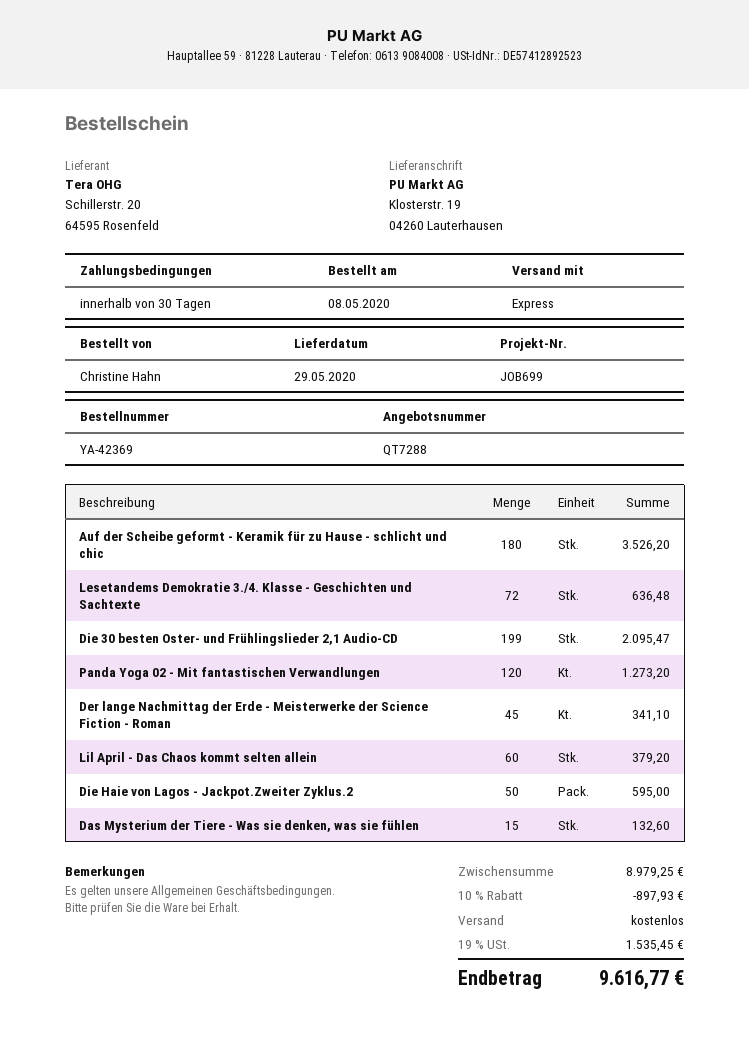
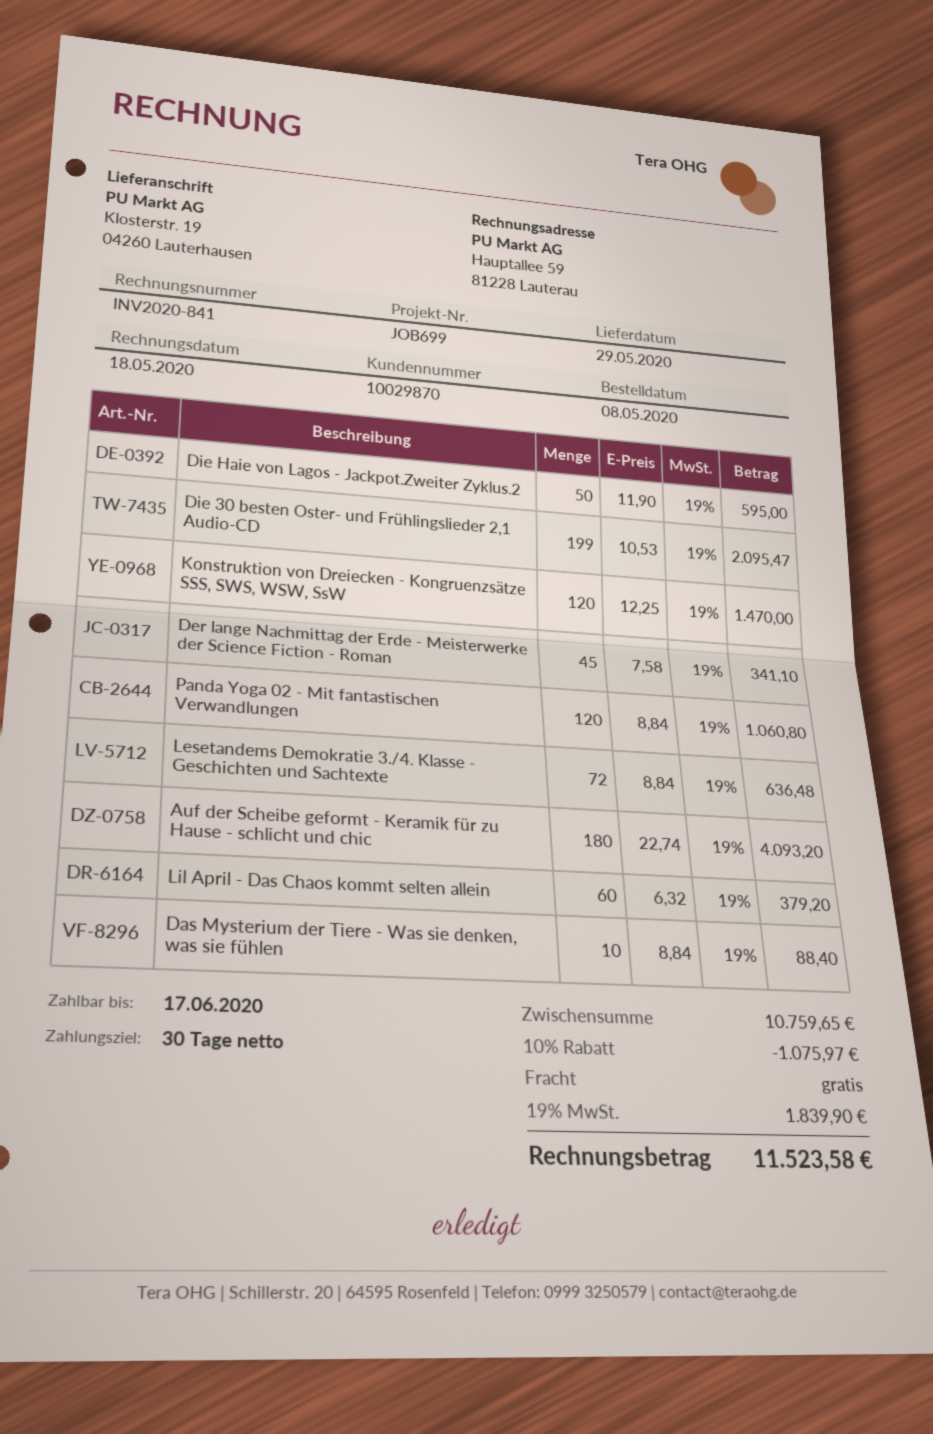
Auf der Scheibe geformt - Keramik für zu Hause - schlicht und chic: 180 for 3526.20 -> 180 for 4093.20
Panda Yoga 02 - Mit fantastischen Verwandlungen: 120 for 1273.20 -> 120 for 1060.80
Das Mysterium der Tiere - Was sie denken, was sie fühlen: 15 for 132.60 -> 10 for 88.40
Konstruktion von Dreiecken - Kongruenzsätze SSS, SWS, WSW, SsW: none -> 120 for 1470.00
subtotal: 8979.25 -> 10759.65
discount: 10% = 897.93 -> 10% = 1075.97
tax: 19% = 1535.45 -> 19% = 1839.90
total: 9616.77 -> 11523.58

